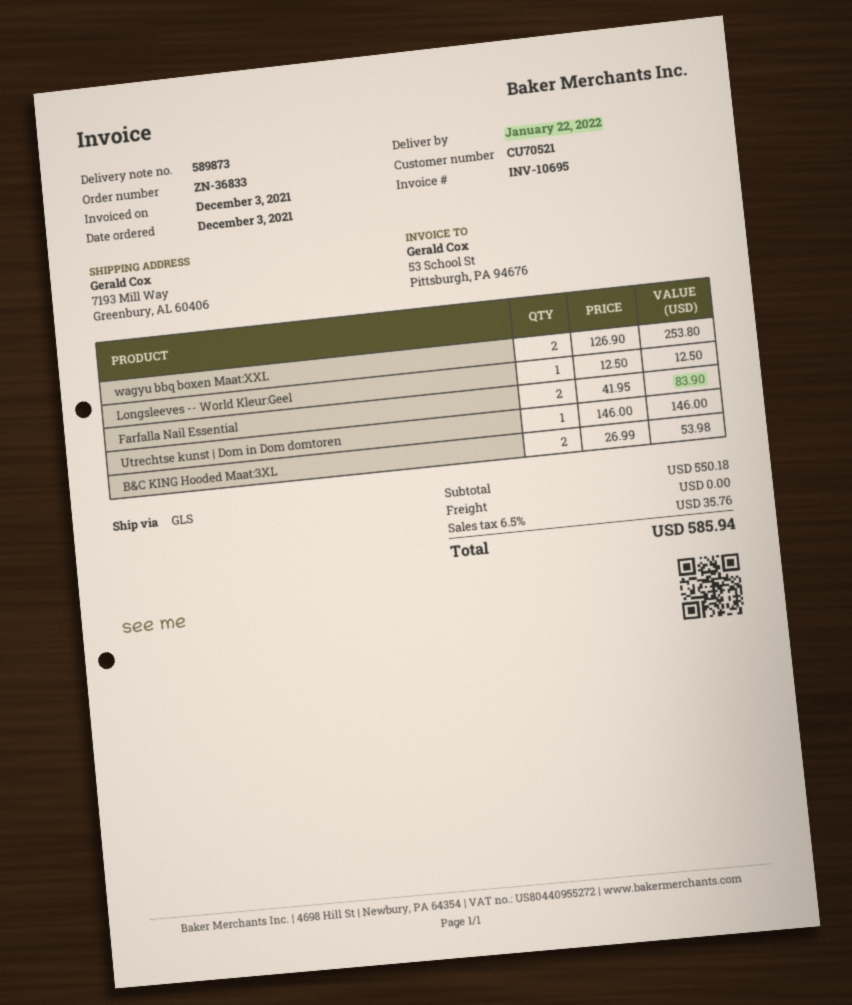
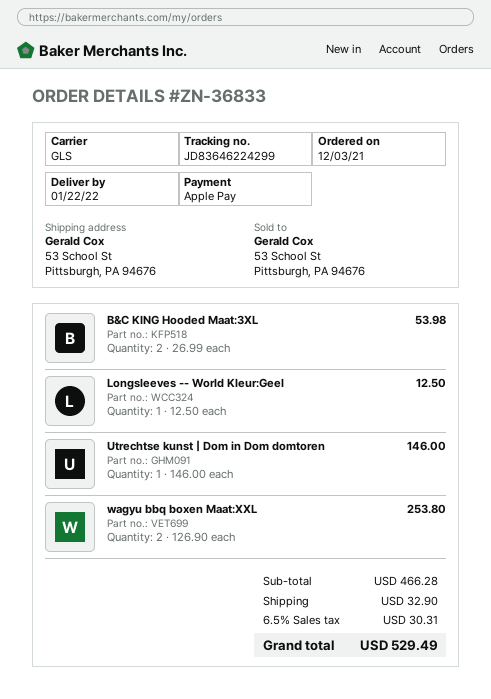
ship to: 7193 Mill Way, Greenbury, AL 60406 -> 53 School St, Pittsburgh, PA 94676
Farfalla Nail Essential: 2 x 41.95 = 83.90 -> none
subtotal: 550.18 -> 466.28
shipping: 0.00 -> 32.90
tax: 6.5% = 35.76 -> 6.5% = 30.31
total: 585.94 -> 529.49

